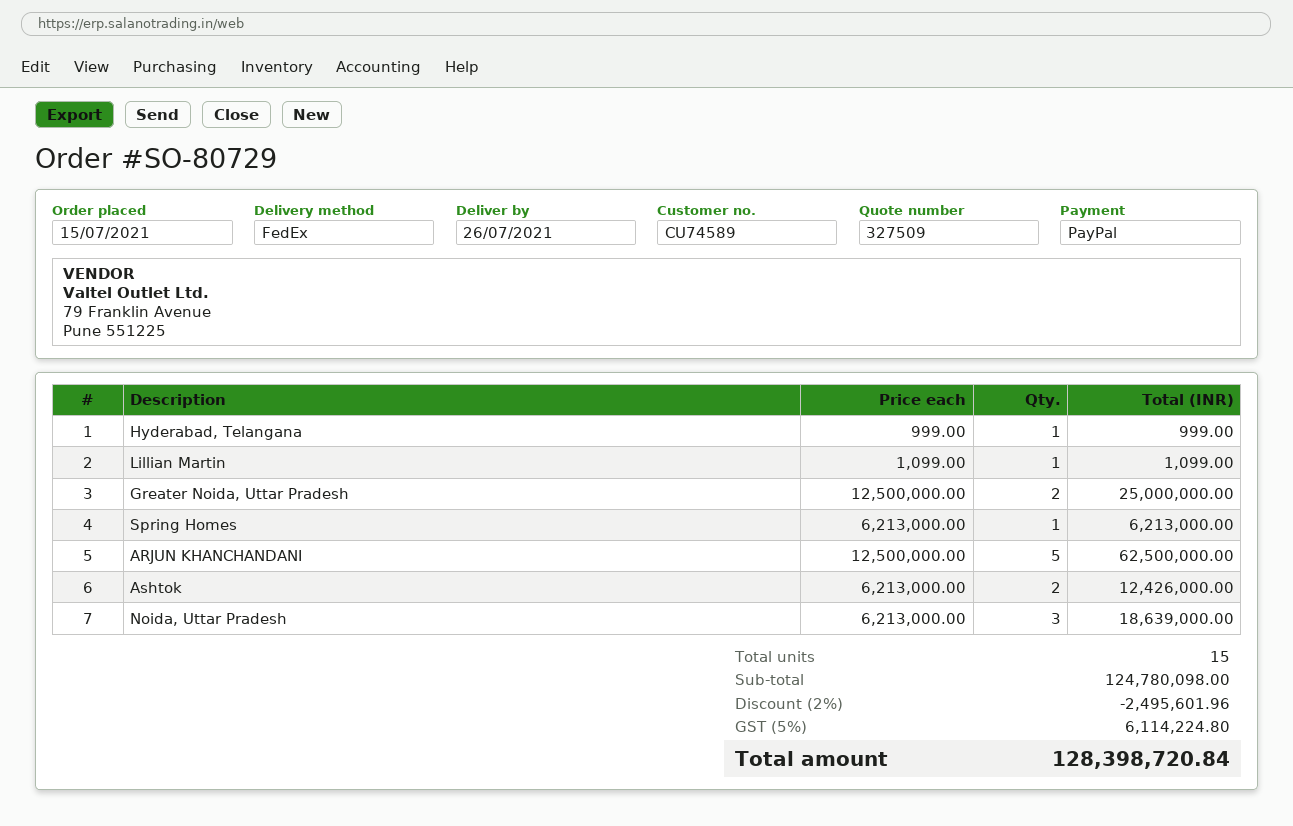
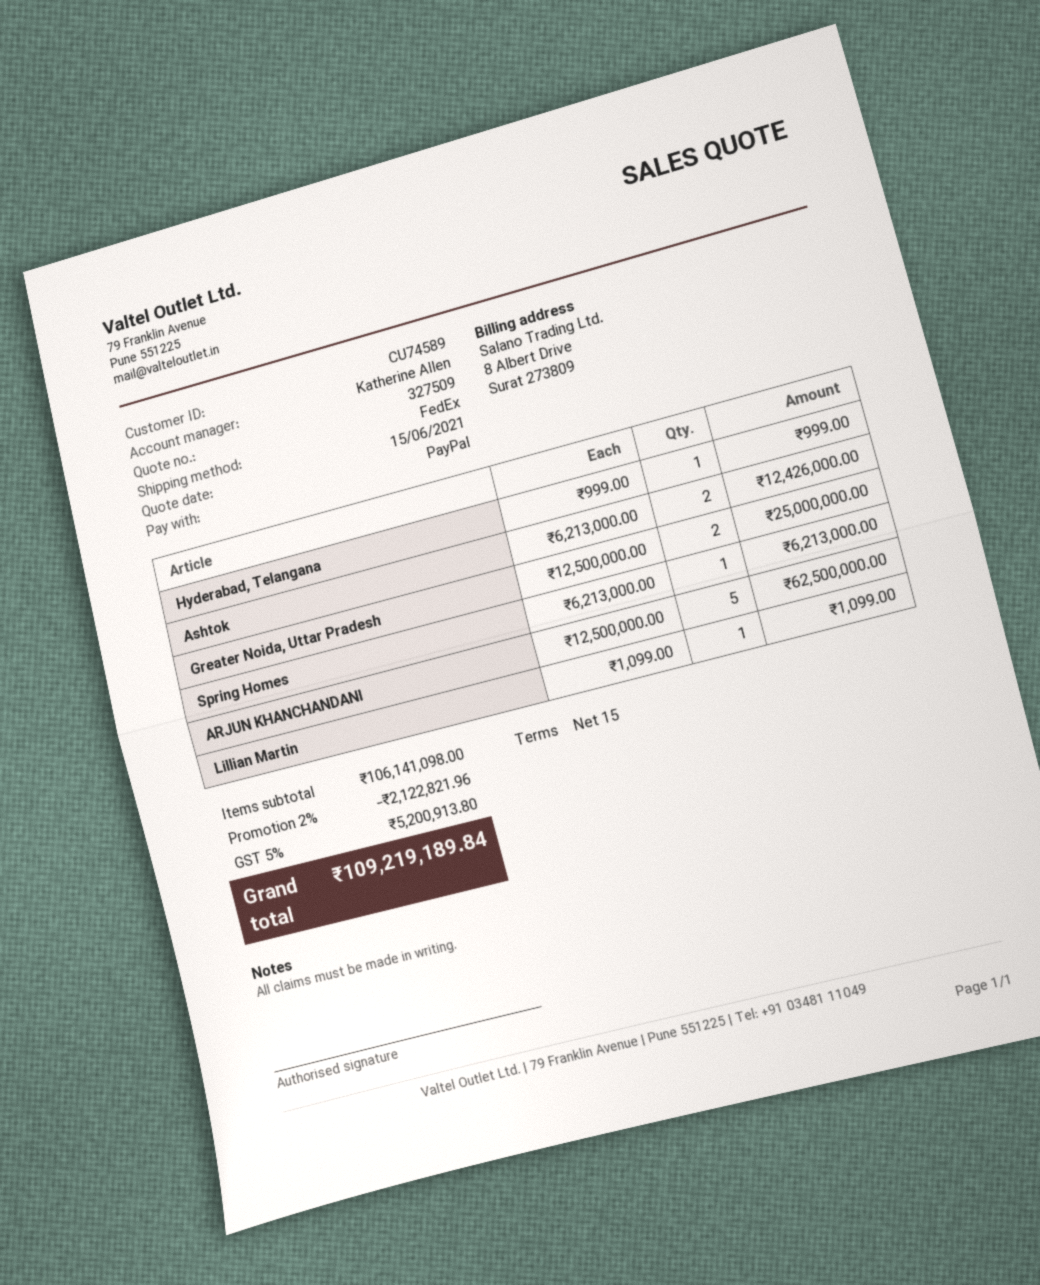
Noida, Uttar Pradesh: 3 x 6213000.00 = 18639000.00 -> none
subtotal: 124780098.00 -> 106141098.00
discount: 2% = 2495601.96 -> 2% = 2122821.96
tax: 5% = 6114224.80 -> 5% = 5200913.80
total: 128398720.84 -> 109219189.84

